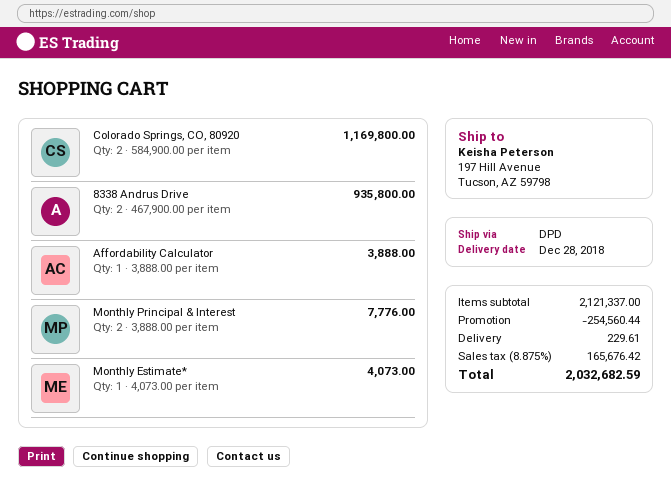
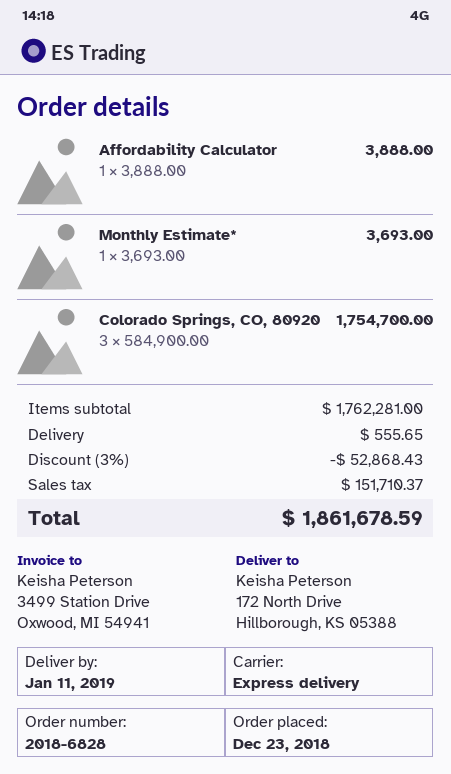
delivery date: 2018-12-28 -> 2019-01-11
shipping method: DPD -> express
ship to: 197 Hill Avenue, Tucson, AZ 59798 -> 172 North Drive, Hillborough, KS 05388
Colorado Springs, CO, 80920: 2 x 584900.00 = 1169800.00 -> 3 x 584900.00 = 1754700.00
8338 Andrus Drive: 2 x 467900.00 = 935800.00 -> none
Monthly Principal & Interest: 2 x 3888.00 = 7776.00 -> none
Monthly Estimate*: 1 x 4073.00 = 4073.00 -> 1 x 3693.00 = 3693.00
subtotal: 2121337.00 -> 1762281.00
discount: 254560.44 -> 52868.43
shipping: 229.61 -> 555.65
tax: 165676.42 -> 151710.37
total: 2032682.59 -> 1861678.59

